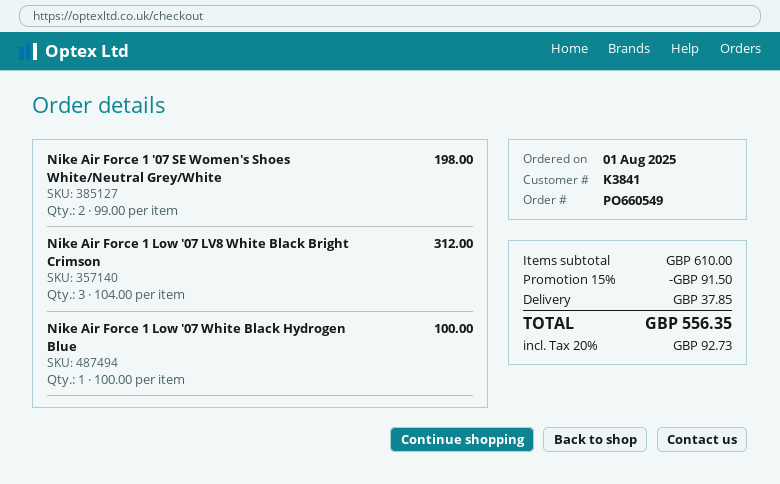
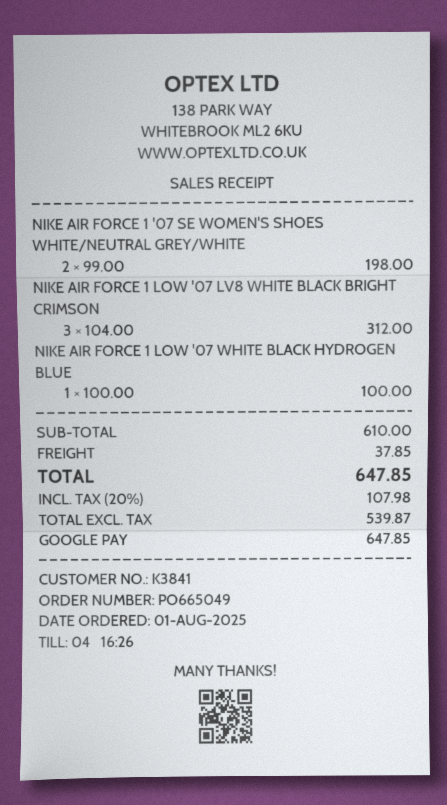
order number: PO660549 -> PO665049
discount: 15% = 91.50 -> none
tax: 20% = 92.73 -> 20% = 107.98
total: 556.35 -> 647.85

